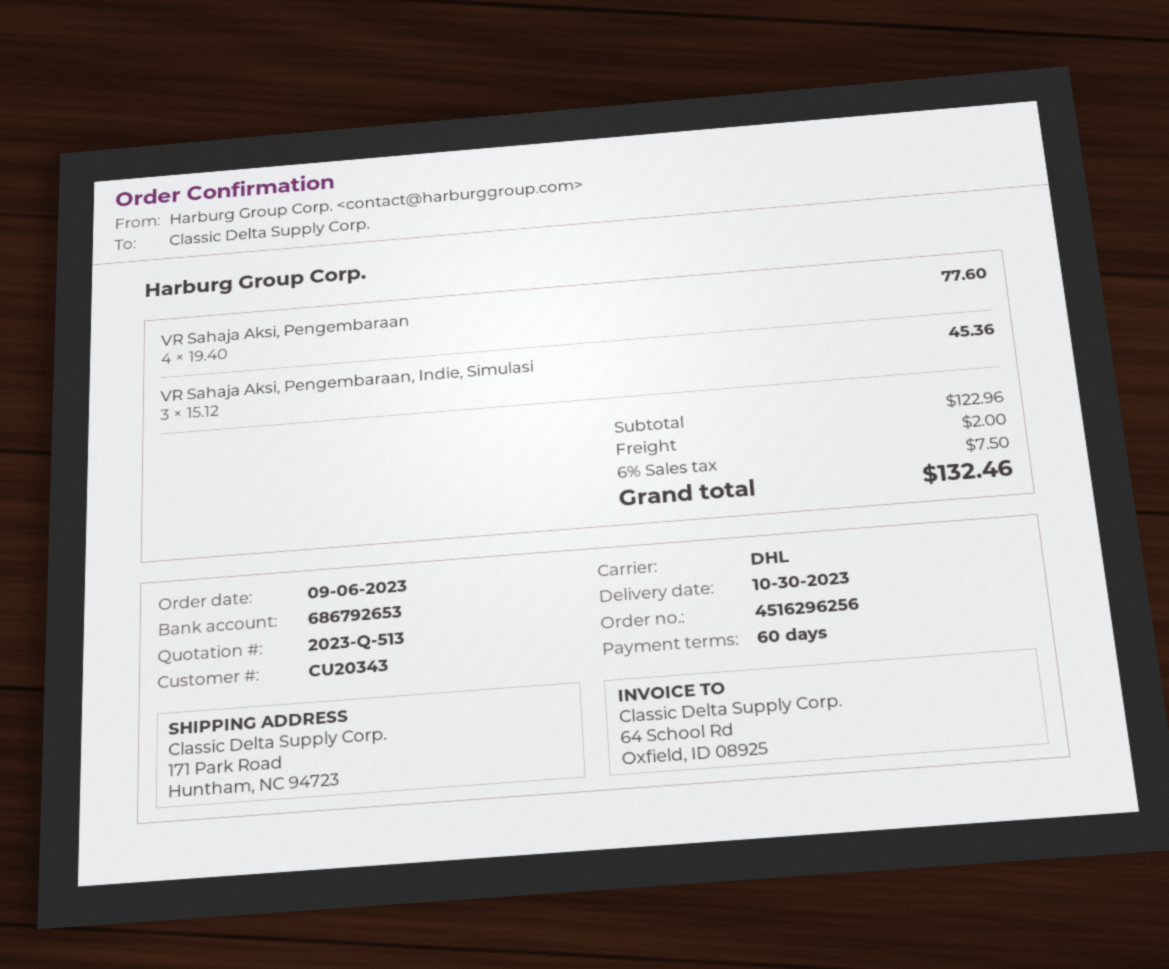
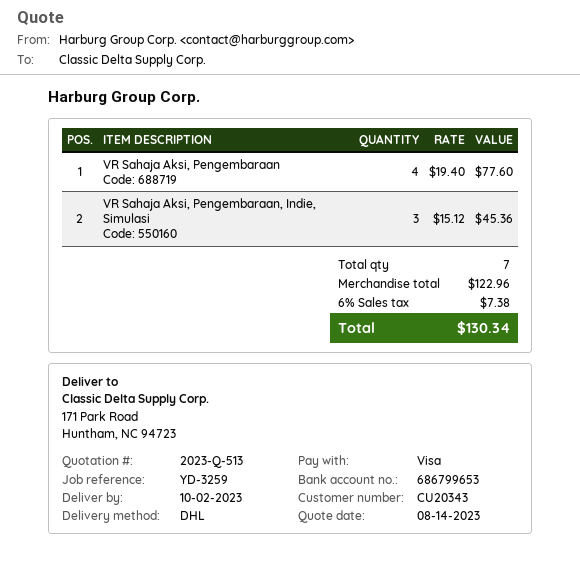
delivery date: 2023-10-30 -> 2023-10-02
bank account: 686792653 -> 686799653
shipping: 2.00 -> none
tax: 6% = 7.50 -> 6% = 7.38
total: 132.46 -> 130.34

